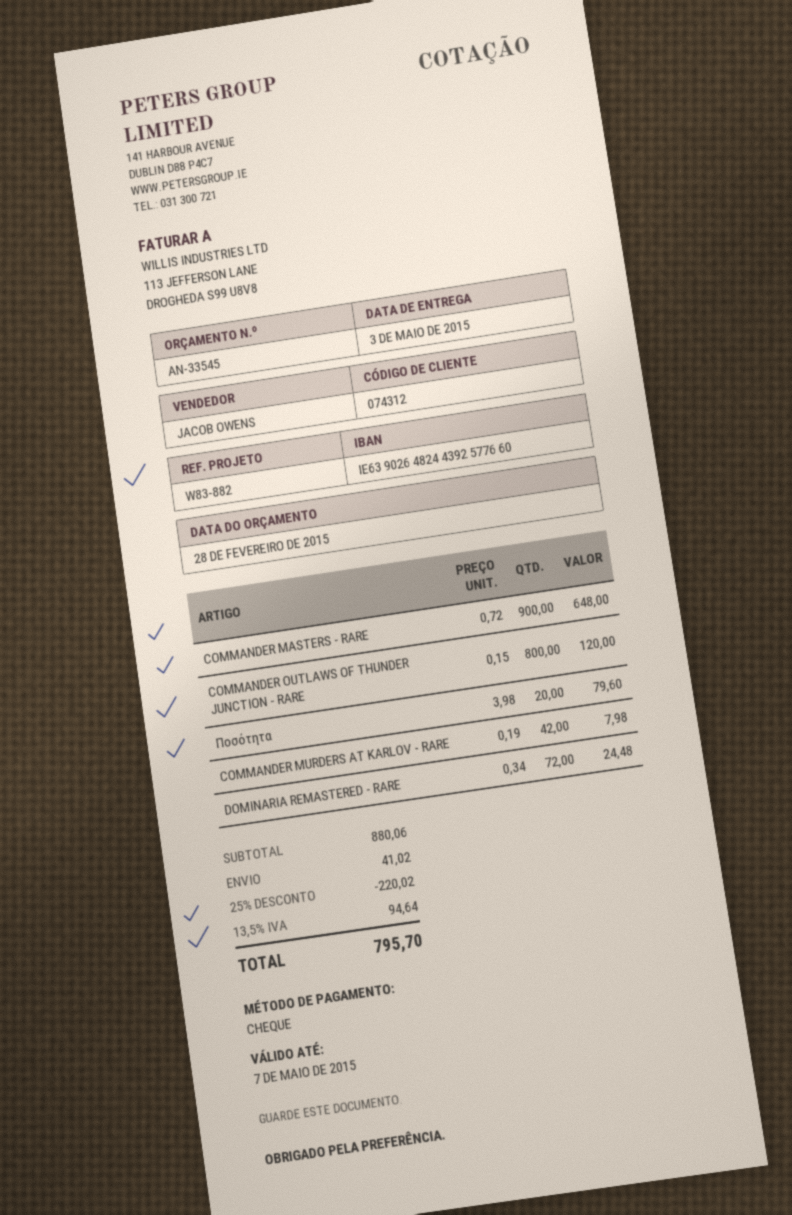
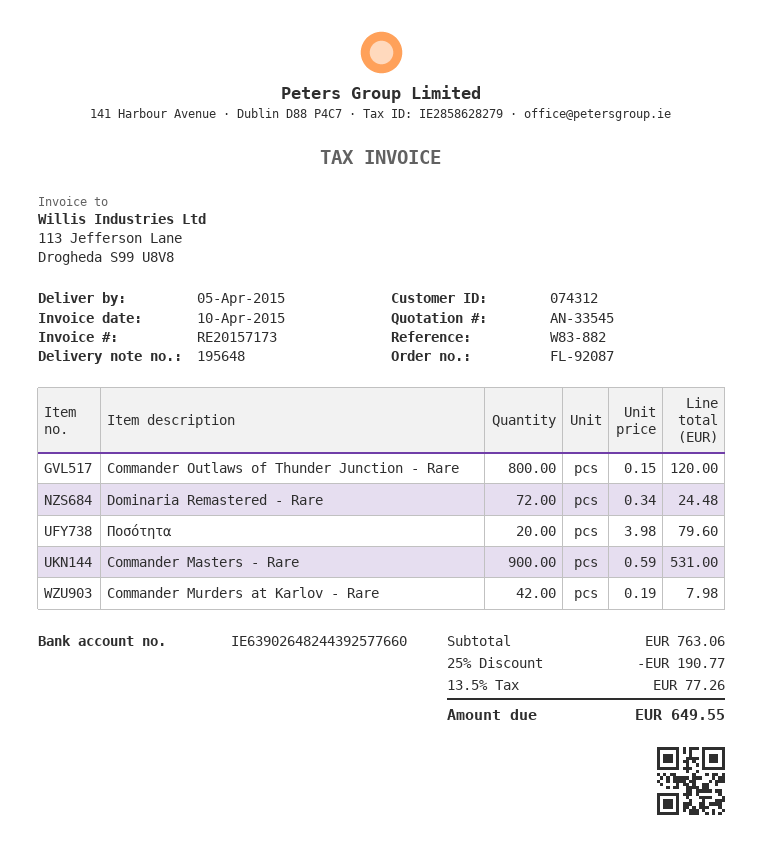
delivery date: 2015-05-03 -> 2015-04-05
COMMANDER MASTERS - RARE: 900 x 0.72 = 648.00 -> 900 x 0.59 = 531.00
subtotal: 880.06 -> 763.06
discount: 25% = 220.02 -> 25% = 190.77
shipping: 41.02 -> none
tax: 13.5% = 94.64 -> 13.5% = 77.26
total: 795.70 -> 649.55

